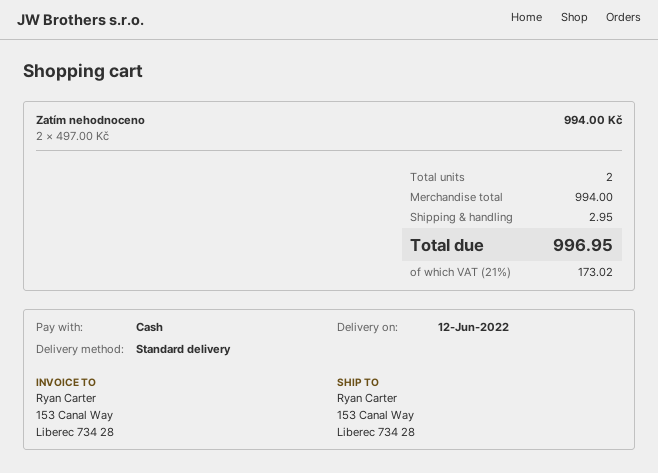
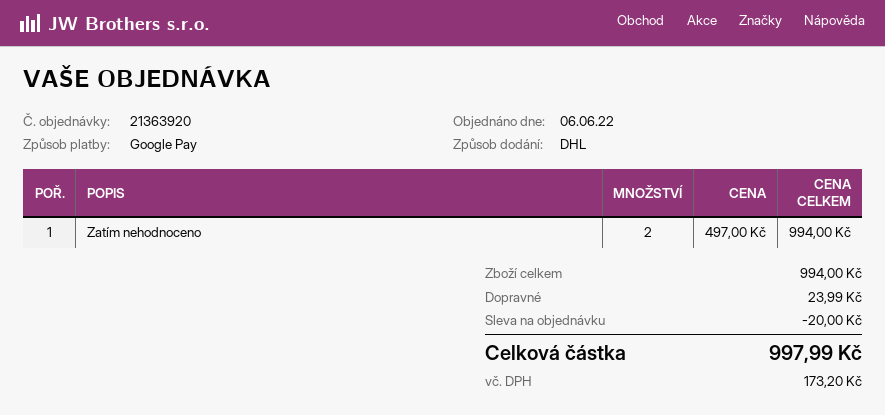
payment method: cash -> Google Pay
shipping method: standard -> DHL
discount: none -> 20.00
shipping: 2.95 -> 23.99
tax: 173.02 -> 173.20
total: 996.95 -> 997.99

